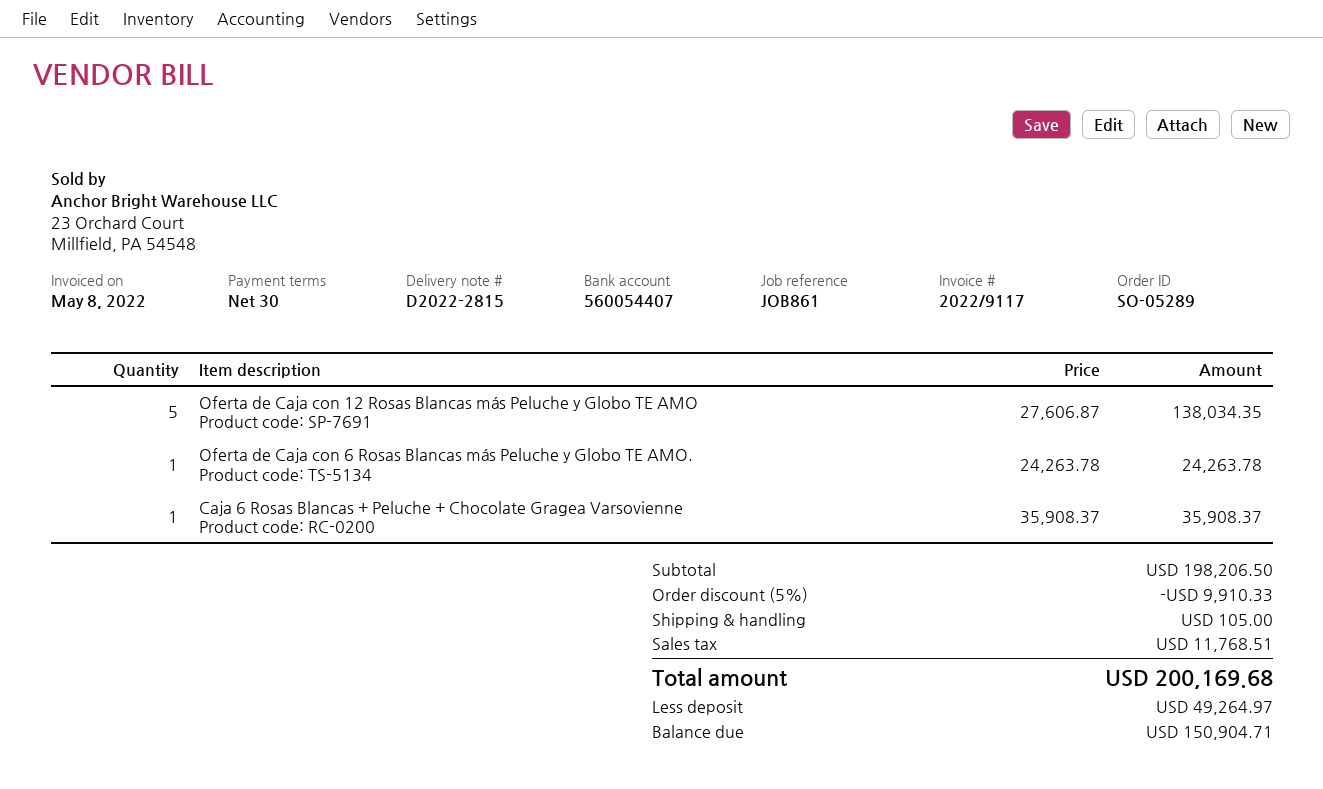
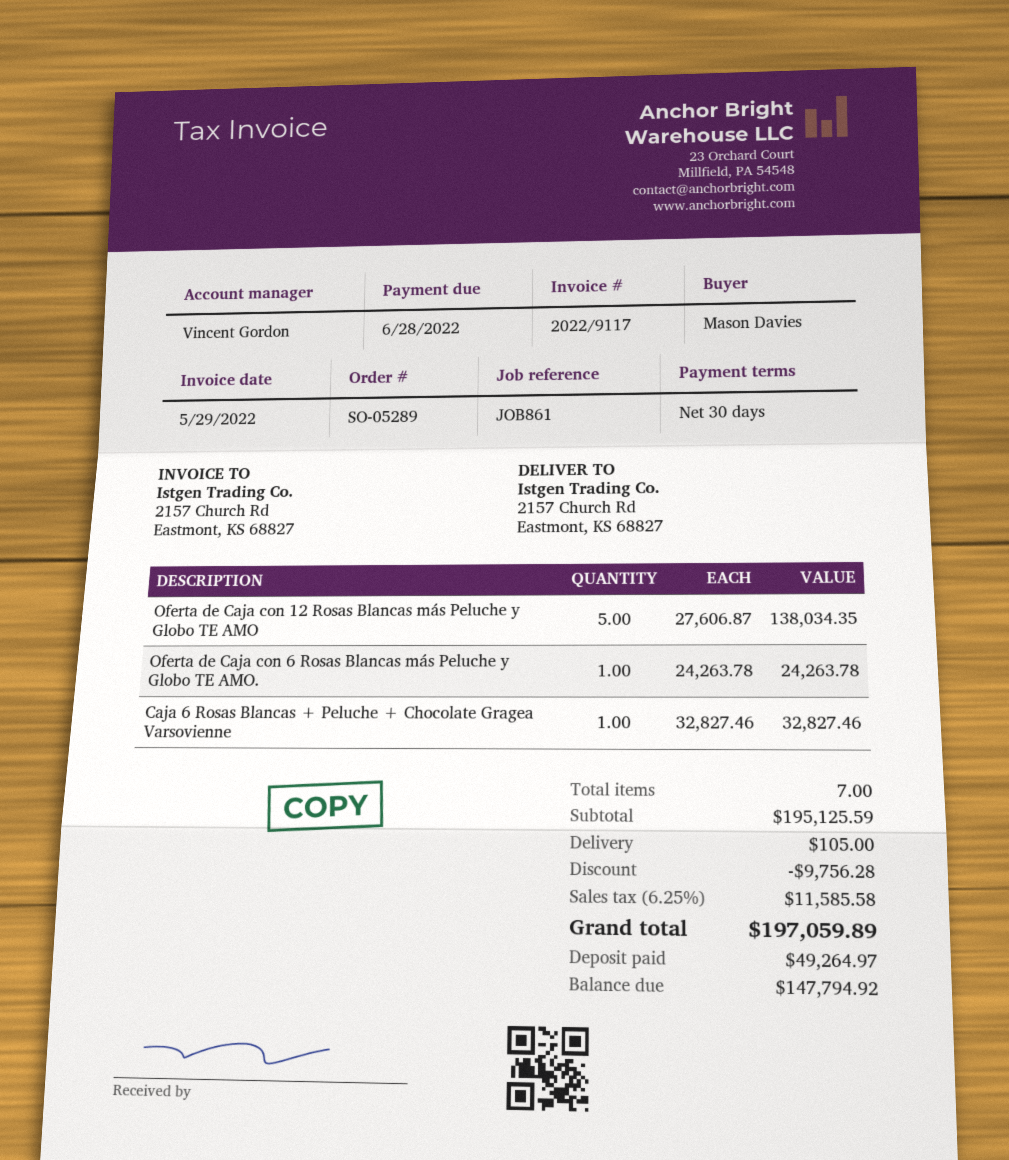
invoice date: 2022-05-08 -> 2022-05-29
Caja 6 Rosas Blancas + Peluche + Chocolate Gragea Varsovienne: 1 x 35908.37 = 35908.37 -> 1 x 32827.46 = 32827.46
subtotal: 198206.50 -> 195125.59
discount: 9910.33 -> 9756.28
tax: 11768.51 -> 11585.58
total: 200169.68 -> 197059.89
balance: 150904.71 -> 147794.92

